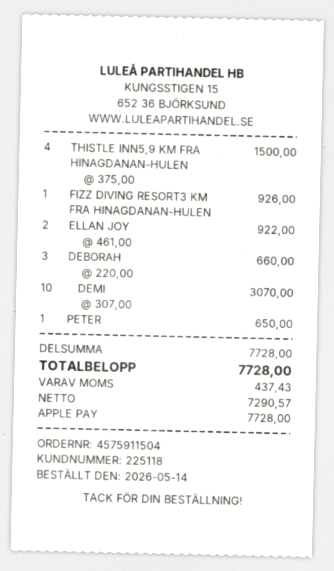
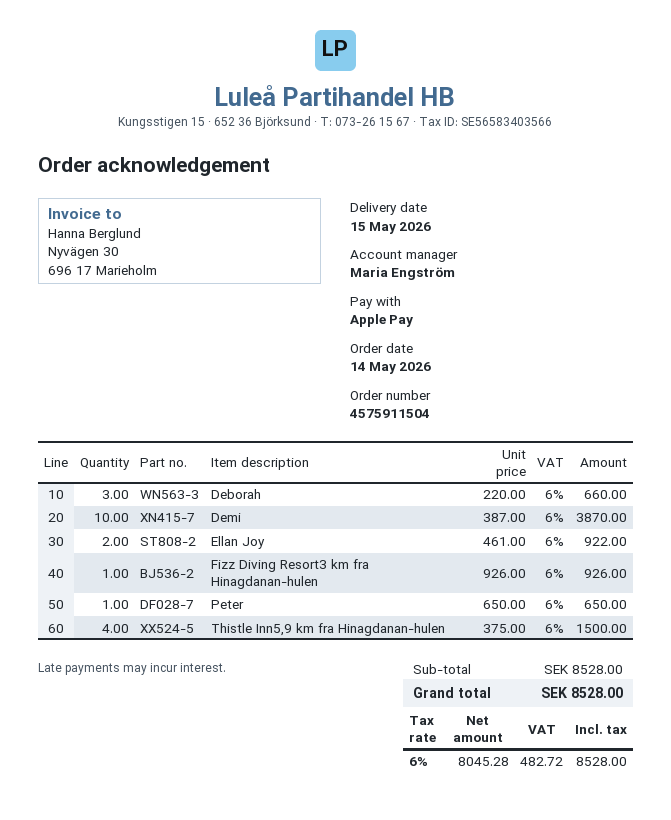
DEMI: 10 x 307.00 = 3070.00 -> 10 x 387.00 = 3870.00
subtotal: 7728.00 -> 8528.00
net: 7290.57 -> 8045.28
tax: 437.43 -> 482.72
total: 7728.00 -> 8528.00

